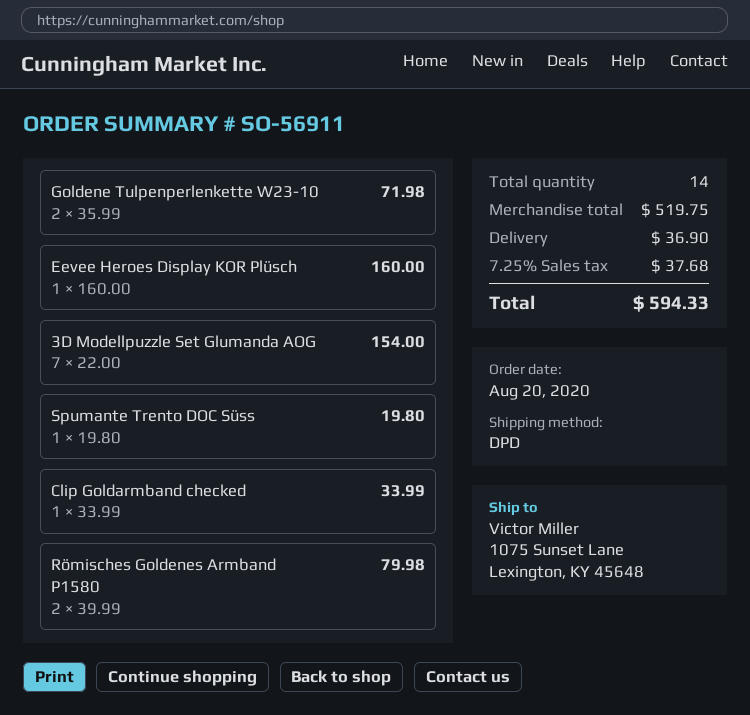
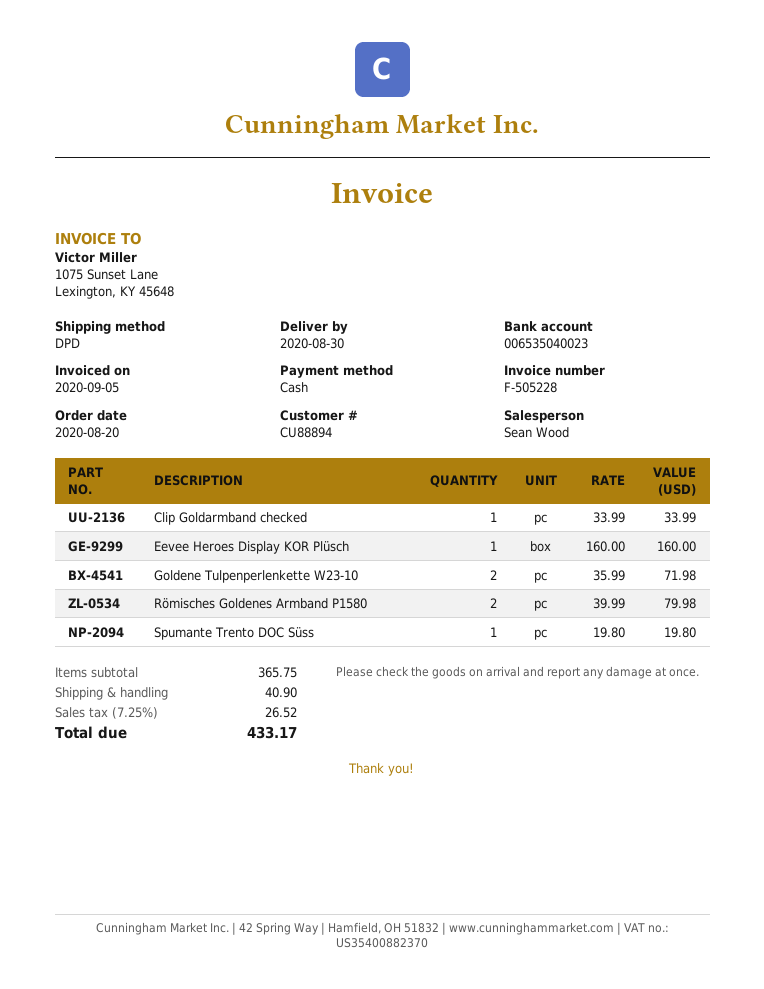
3D Modellpuzzle Set Glumanda AOG: 7 x 22.00 = 154.00 -> none
subtotal: 519.75 -> 365.75
shipping: 36.90 -> 40.90
tax: 7.25% = 37.68 -> 7.25% = 26.52
total: 594.33 -> 433.17

